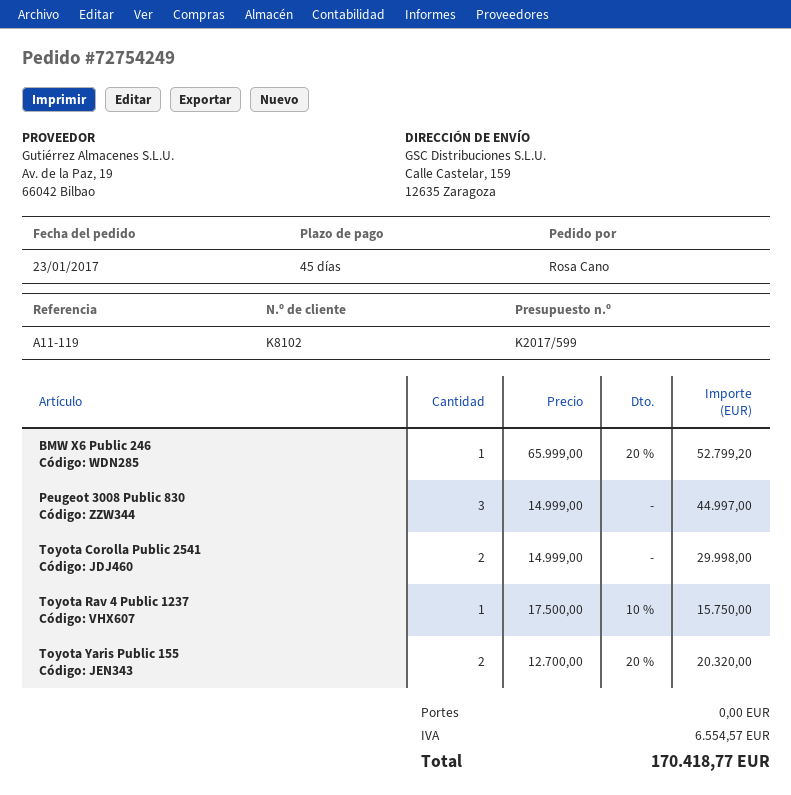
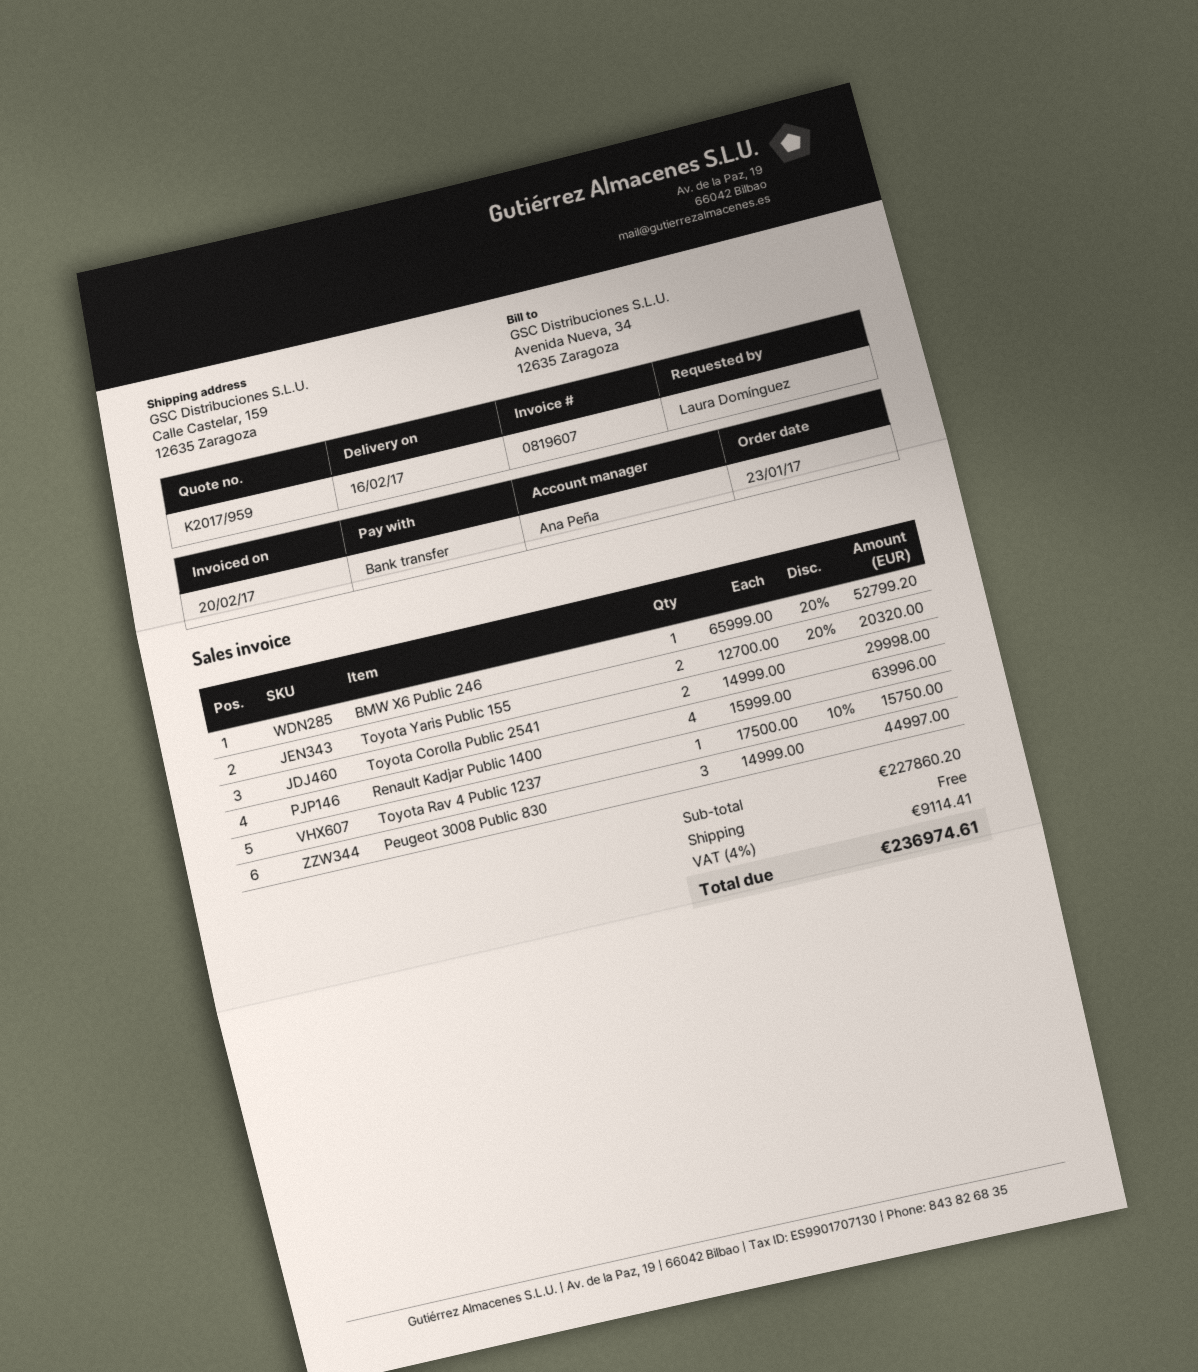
quote number: K2017/599 -> K2017/959
ordered by: Rosa Cano -> Laura Domínguez
Renault Kadjar Public 1400: none -> 4 x 15999.00 = 63996.00
tax: 6554.57 -> 9114.41
total: 170418.77 -> 236974.61

